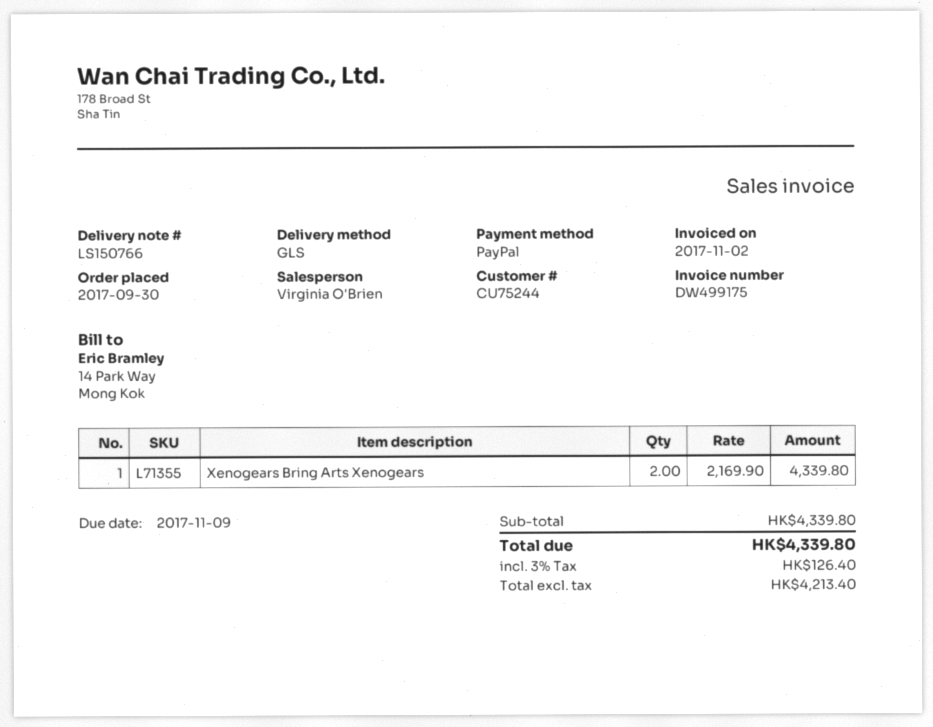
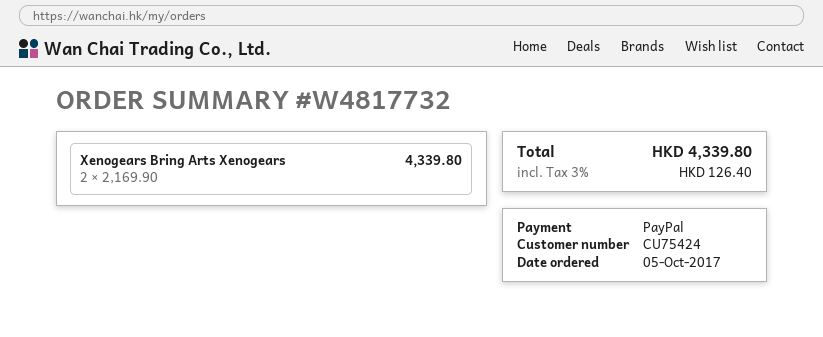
order date: 2017-09-30 -> 2017-10-05
customer number: CU75244 -> CU75424

